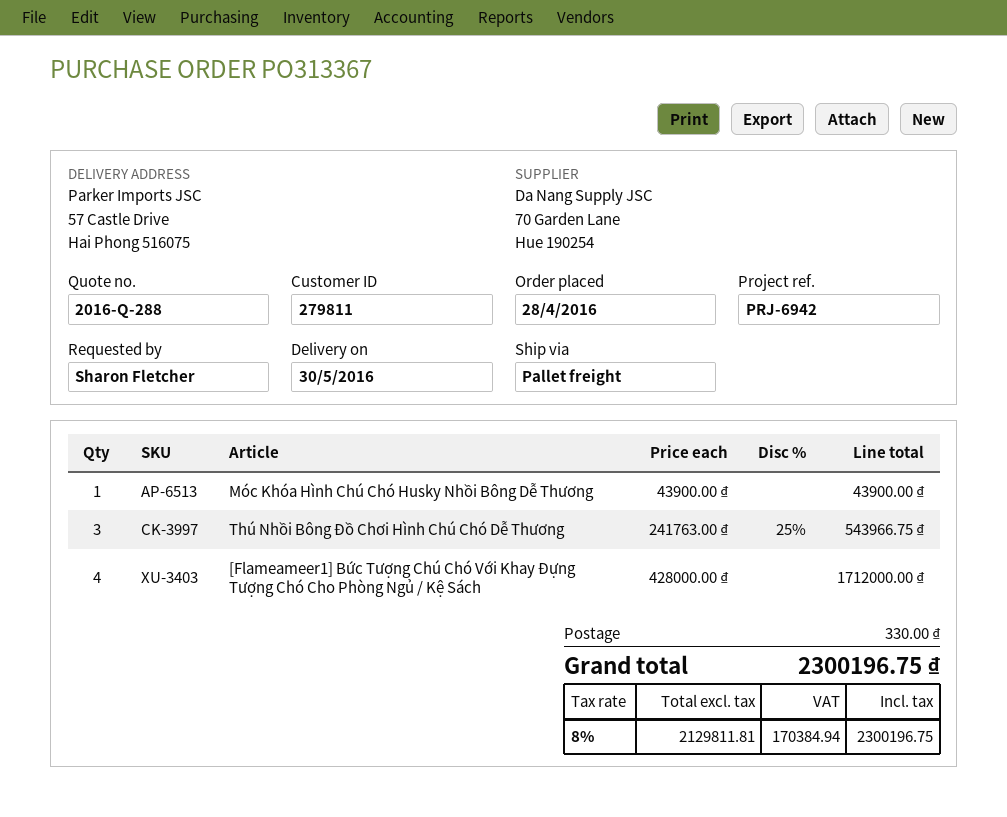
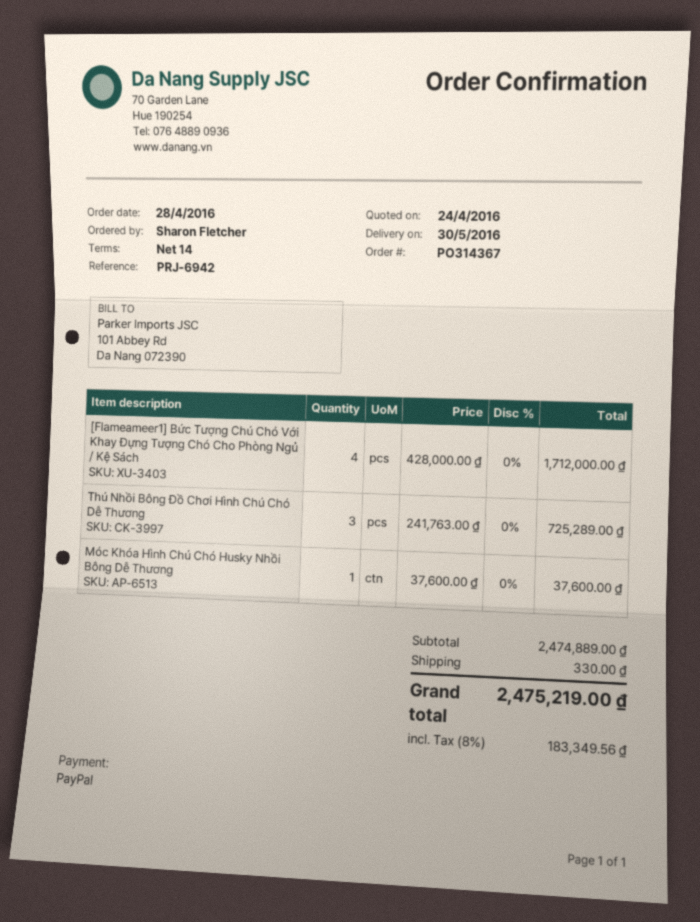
order number: PO313367 -> PO314367
Móc Khóa Hình Chú Chó Husky Nhồi Bông Dễ Thương: 1 x 43900.00 = 43900.00 -> 1 x 37600.00 = 37600.00
Thú Nhồi Bông Đồ Chơi Hình Chú Chó Dễ Thương: 3 x 241763.00 - 25% = 543966.75 -> 3 x 241763.00 = 725289.00
tax: 8% = 170384.94 -> 8% = 183349.56
total: 2300196.75 -> 2475219.00

